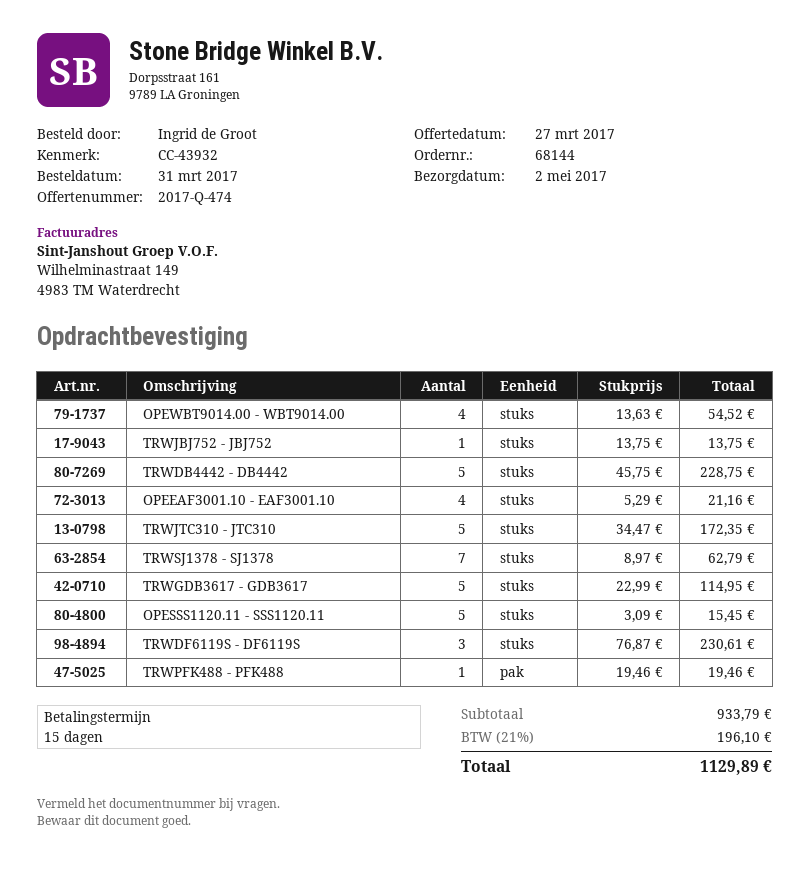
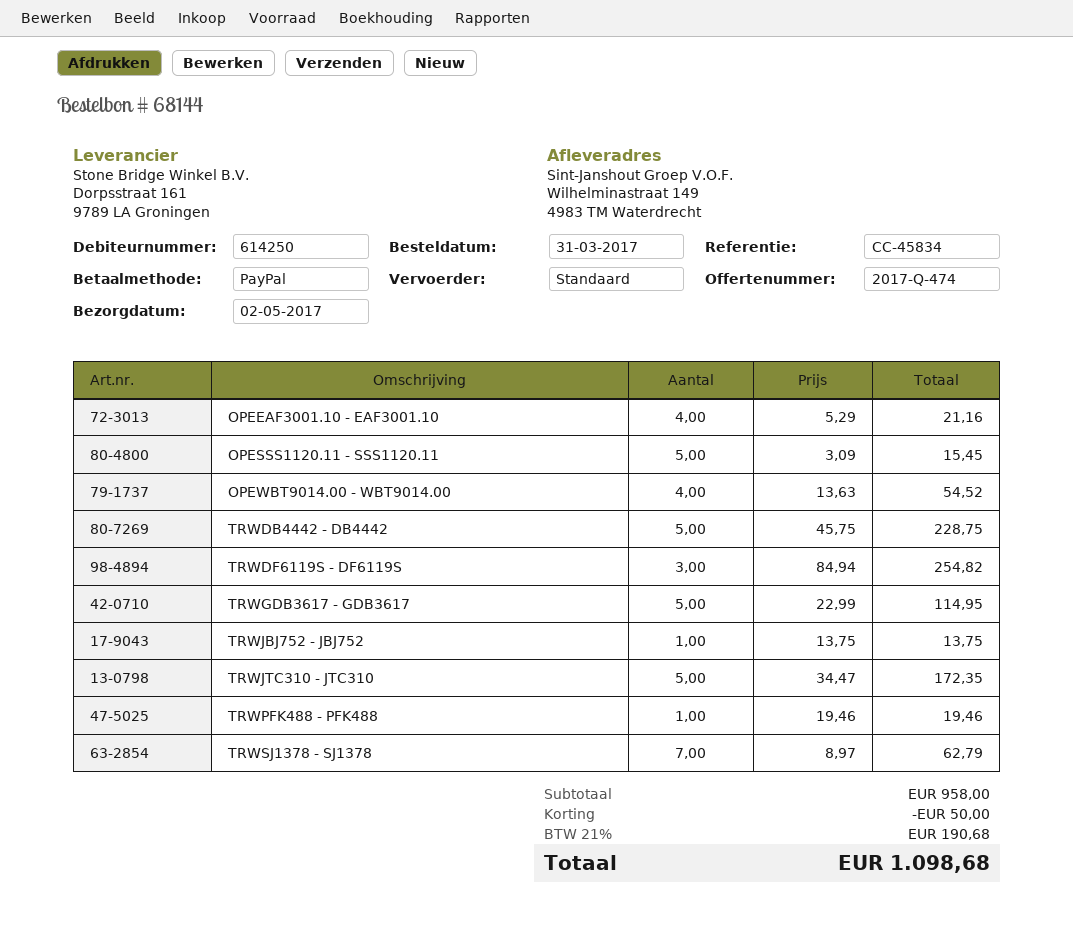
reference: CC-43932 -> CC-45834
TRWDF6119S - DF6119S: 3 x 76.87 = 230.61 -> 3 x 84.94 = 254.82
subtotal: 933.79 -> 958.00
discount: none -> 50.00
tax: 21% = 196.10 -> 21% = 190.68
total: 1129.89 -> 1098.68

